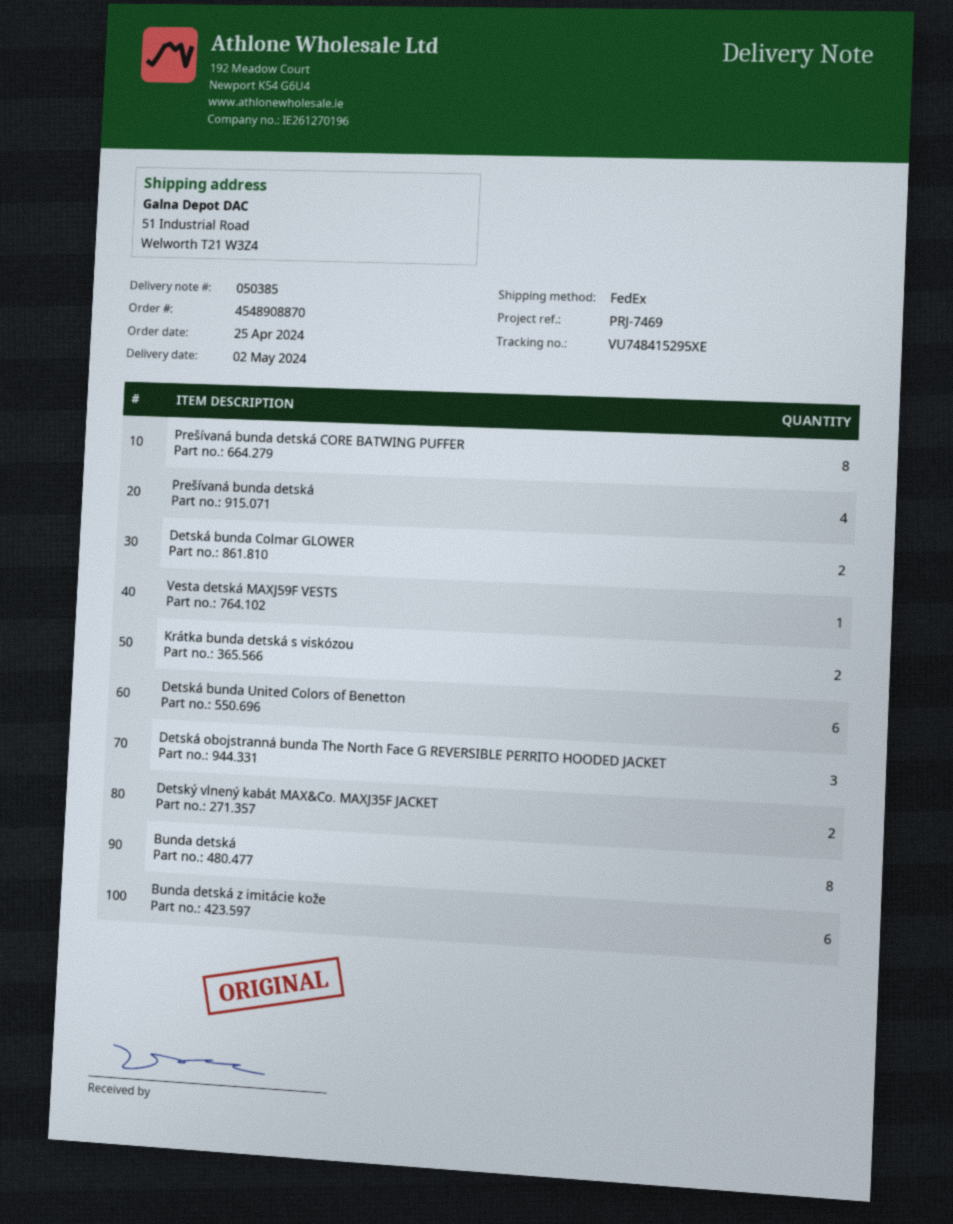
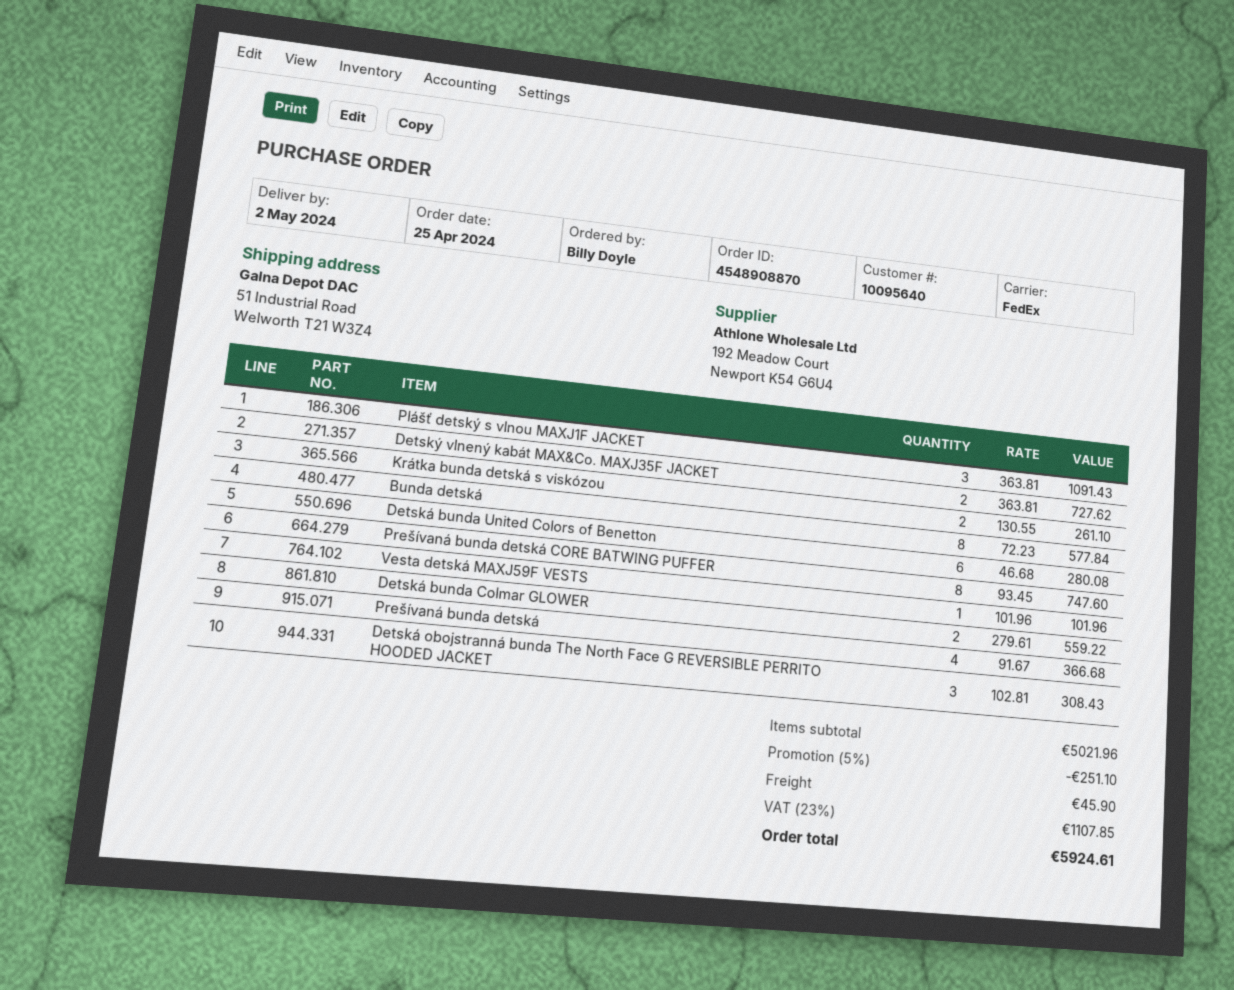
Bunda detská z imitácie kože: 6 -> none
Plášť detský s vlnou MAXJ1F JACKET: none -> 3

